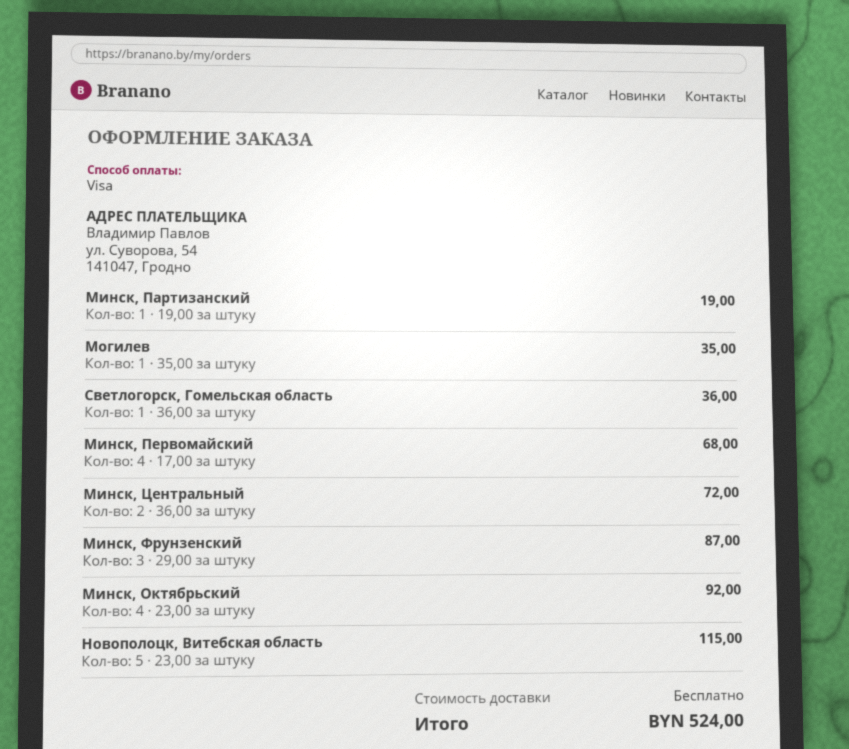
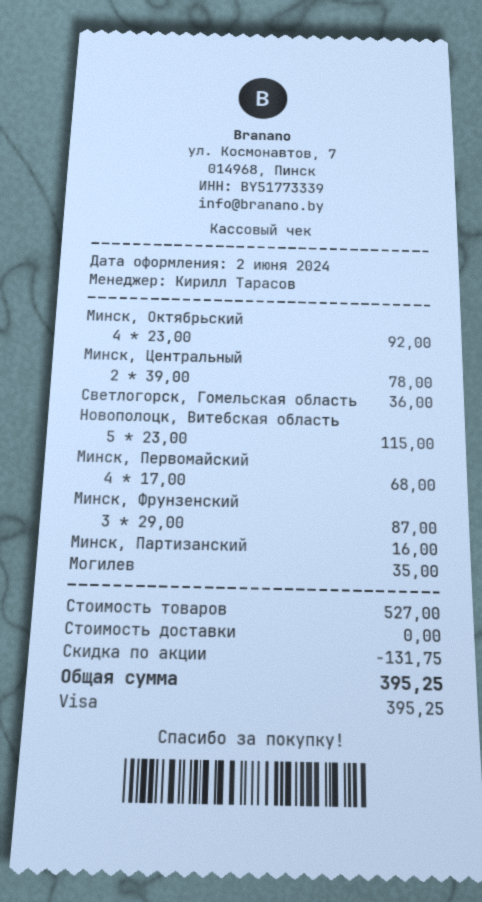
Минск, Партизанский: 1 x 19.00 = 19.00 -> 1 x 16.00 = 16.00
Минск, Центральный: 2 x 36.00 = 72.00 -> 2 x 39.00 = 78.00
discount: none -> 131.75
total: 524.00 -> 395.25

